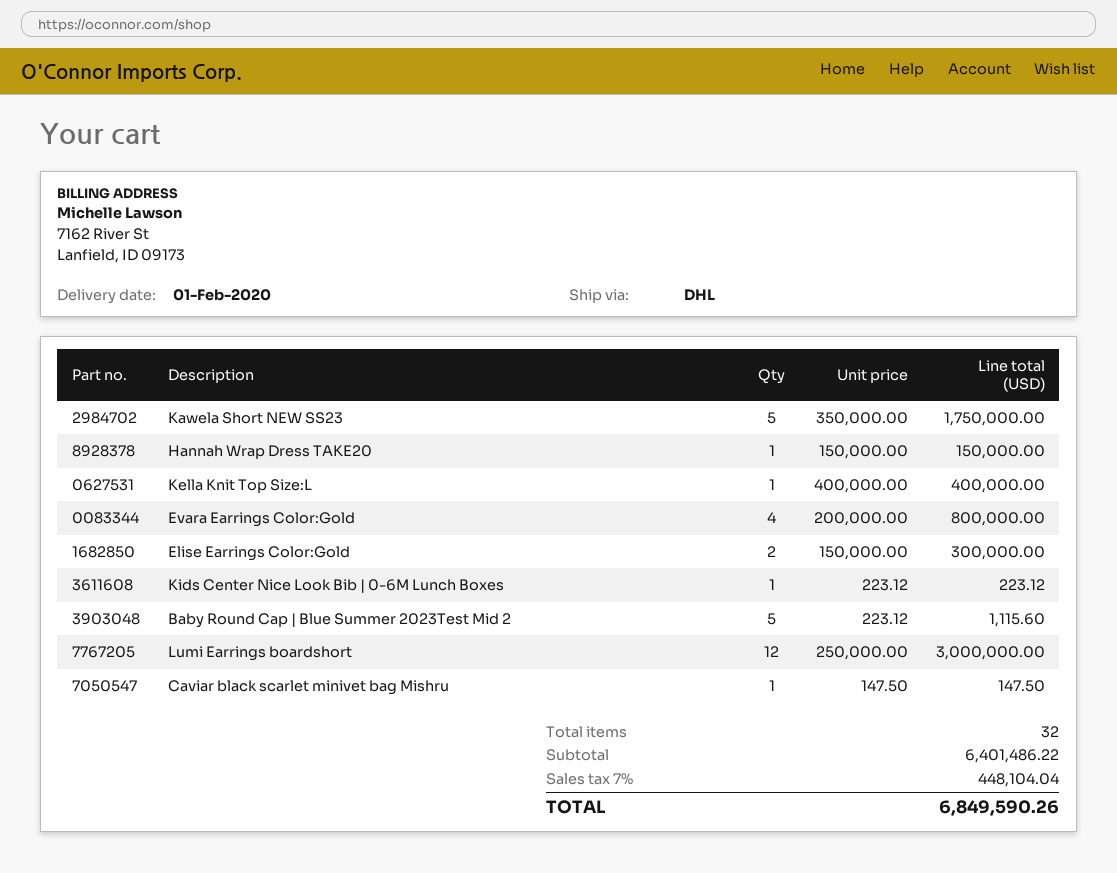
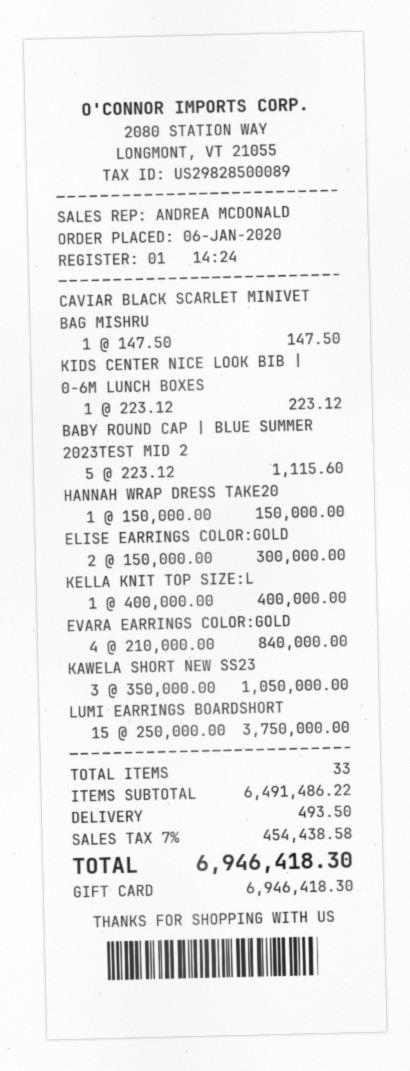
Kawela Short NEW SS23: 5 x 350000.00 = 1750000.00 -> 3 x 350000.00 = 1050000.00
Evara Earrings Color:Gold: 4 x 200000.00 = 800000.00 -> 4 x 210000.00 = 840000.00
Lumi Earrings boardshort: 12 x 250000.00 = 3000000.00 -> 15 x 250000.00 = 3750000.00
total quantity: 32 -> 33
subtotal: 6401486.22 -> 6491486.22
shipping: none -> 493.50
tax: 7% = 448104.04 -> 7% = 454438.58
total: 6849590.26 -> 6946418.30

